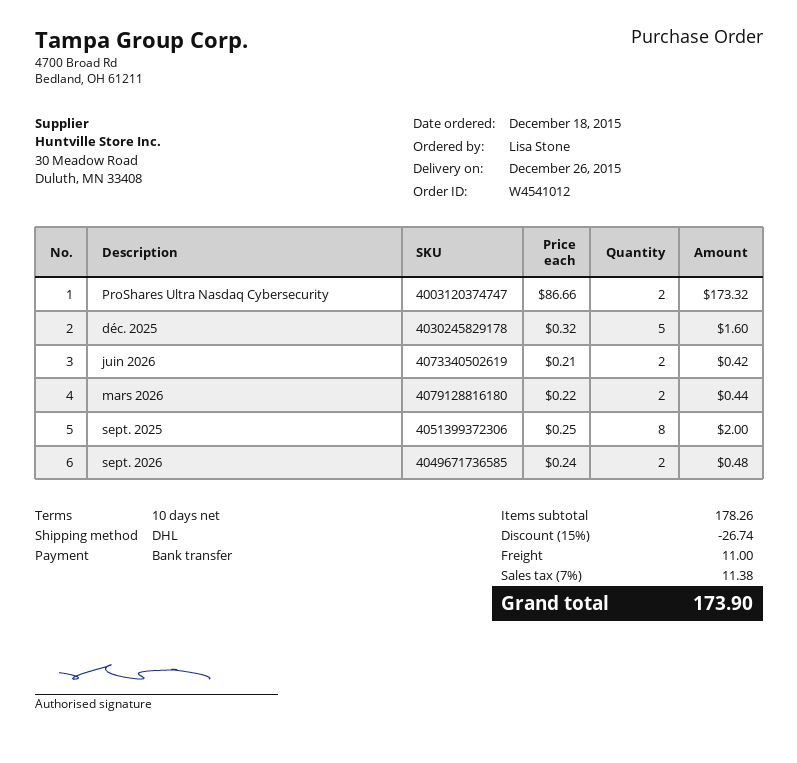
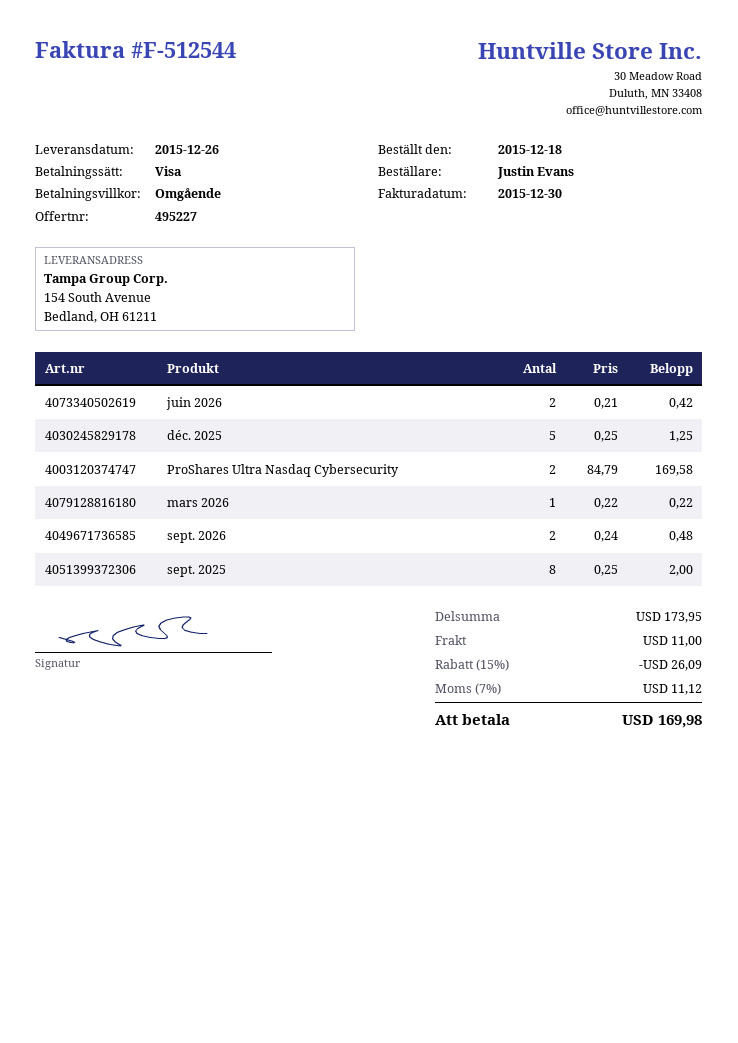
payment terms: 10 days -> on receipt
ordered by: Lisa Stone -> Justin Evans
payment method: bank transfer -> Visa
ProShares Ultra Nasdaq Cybersecurity: 2 x 86.66 = 173.32 -> 2 x 84.79 = 169.58
déc. 2025: 5 x 0.32 = 1.60 -> 5 x 0.25 = 1.25
mars 2026: 2 x 0.22 = 0.44 -> 1 x 0.22 = 0.22
subtotal: 178.26 -> 173.95
discount: 15% = 26.74 -> 15% = 26.09
tax: 7% = 11.38 -> 7% = 11.12
total: 173.90 -> 169.98

